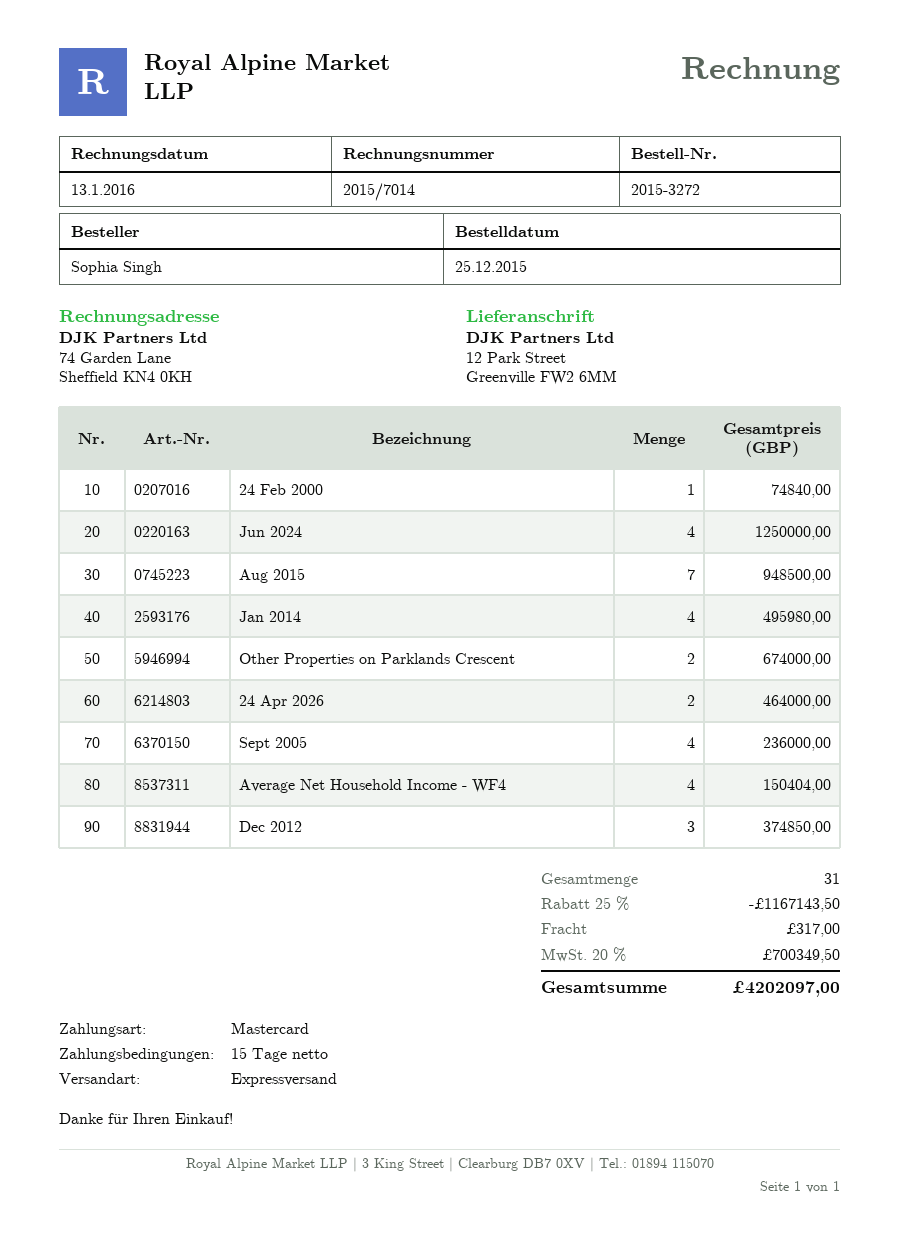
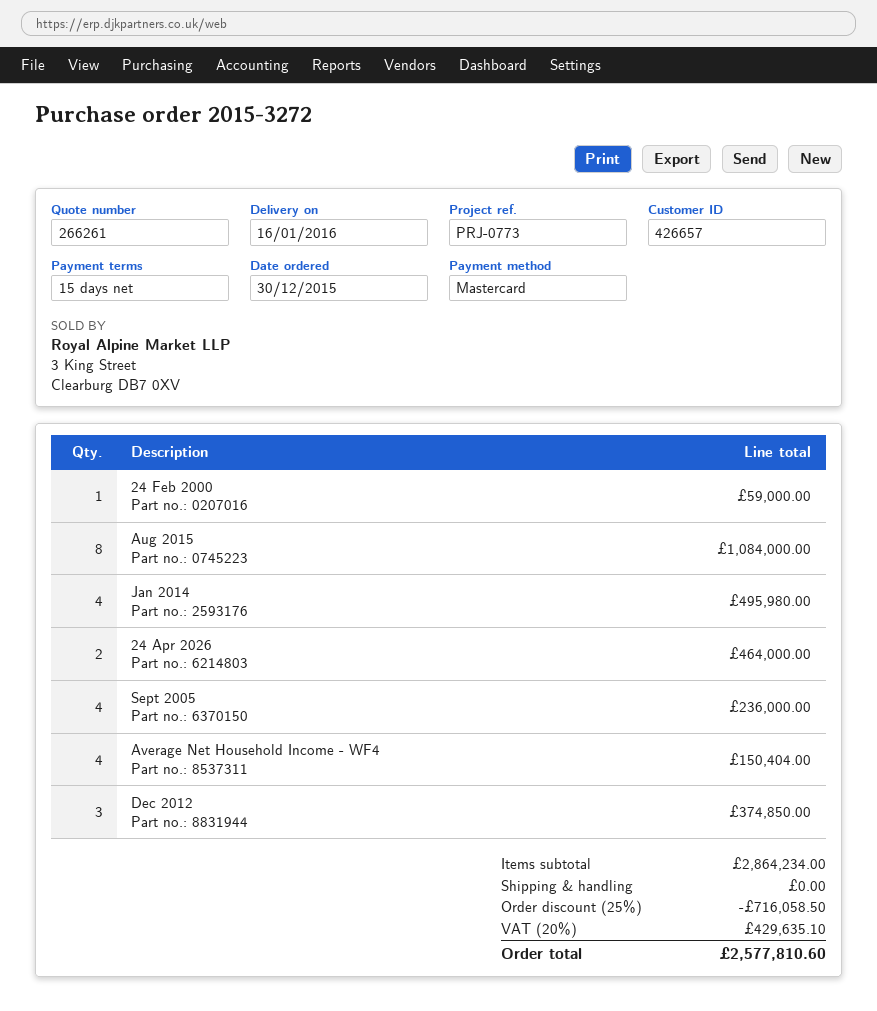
order date: 2015-12-25 -> 2015-12-30
24 Feb 2000: 1 for 74840.00 -> 1 for 59000.00
Jun 2024: 4 for 1250000.00 -> none
Aug 2015: 7 for 948500.00 -> 8 for 1084000.00
Other Properties on Parklands Crescent: 2 for 674000.00 -> none
discount: 25% = 1167143.50 -> 25% = 716058.50
shipping: 317.00 -> 0.00
tax: 20% = 700349.50 -> 20% = 429635.10
total: 4202097.00 -> 2577810.60

